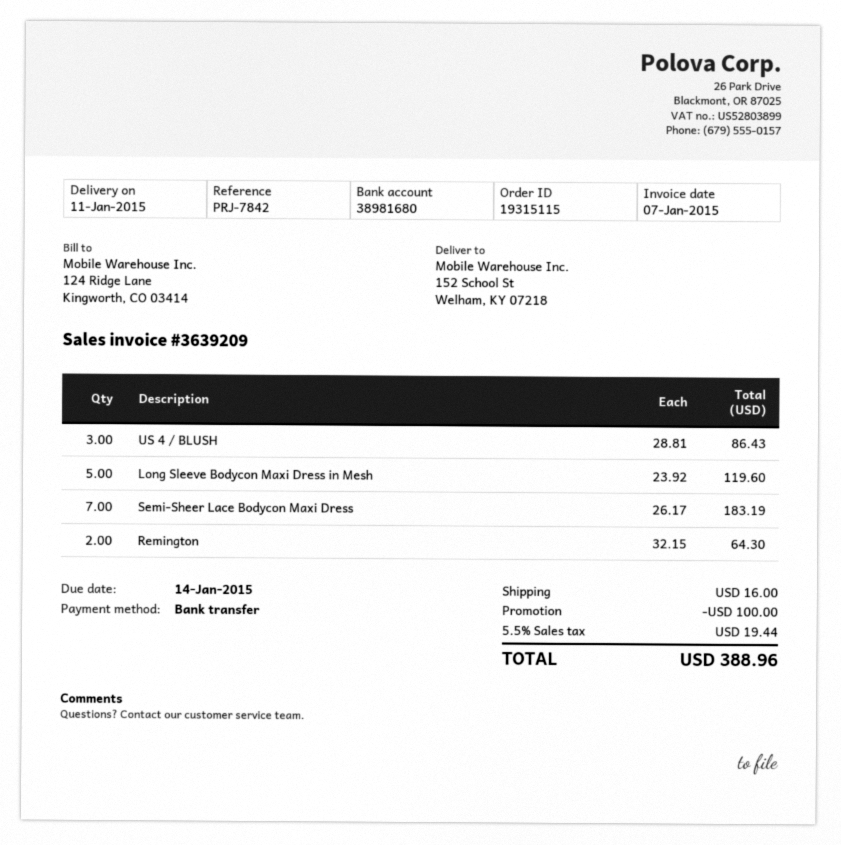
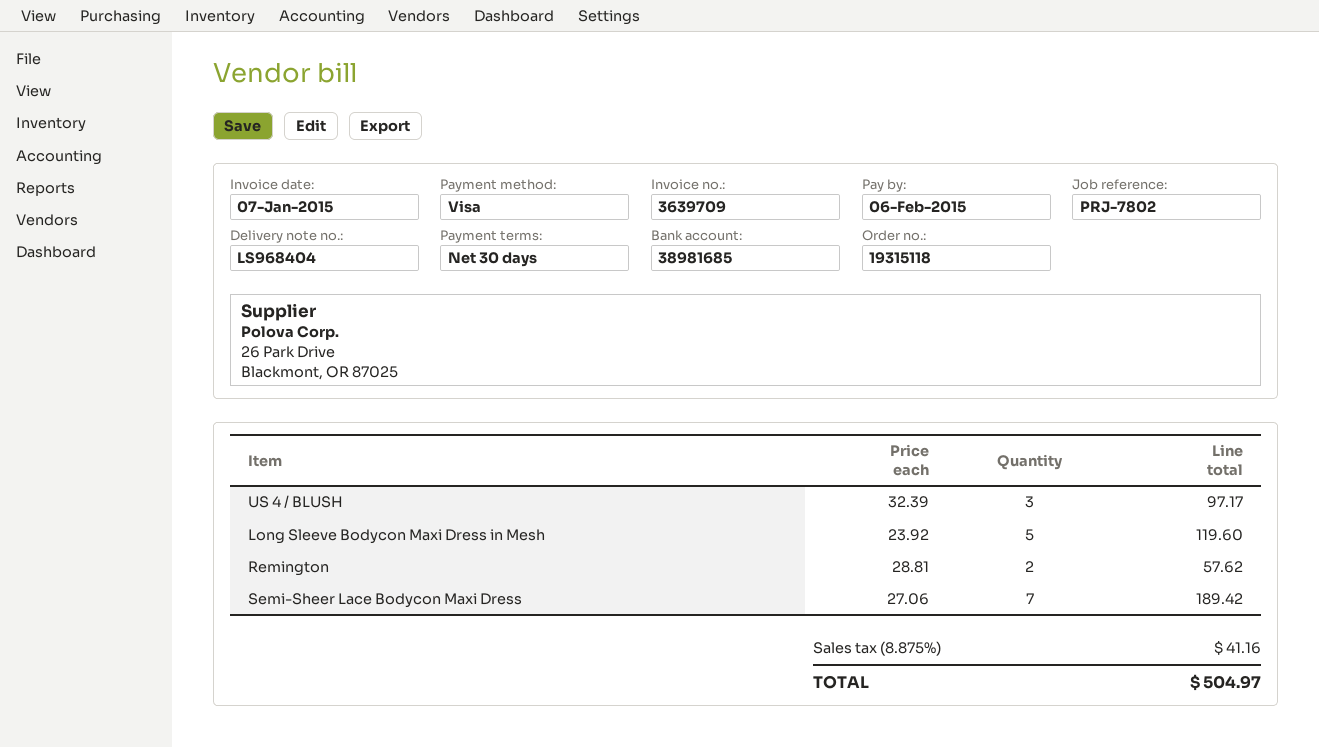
order number: 19315115 -> 19315118
invoice number: 3639209 -> 3639709
due date: 2015-01-14 -> 2015-02-06
reference: PRJ-7842 -> PRJ-7802
payment method: bank transfer -> Visa
bank account: 38981680 -> 38981685
US 4 / BLUSH: 3 x 28.81 = 86.43 -> 3 x 32.39 = 97.17
Semi-Sheer Lace Bodycon Maxi Dress: 7 x 26.17 = 183.19 -> 7 x 27.06 = 189.42
Remington: 2 x 32.15 = 64.30 -> 2 x 28.81 = 57.62
discount: 100.00 -> none
shipping: 16.00 -> none
tax: 5.5% = 19.44 -> 8.875% = 41.16
total: 388.96 -> 504.97

